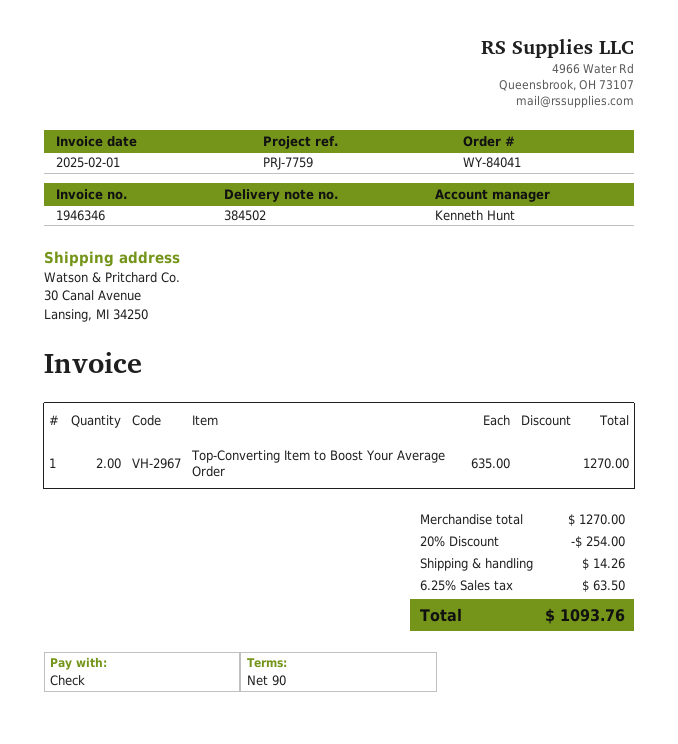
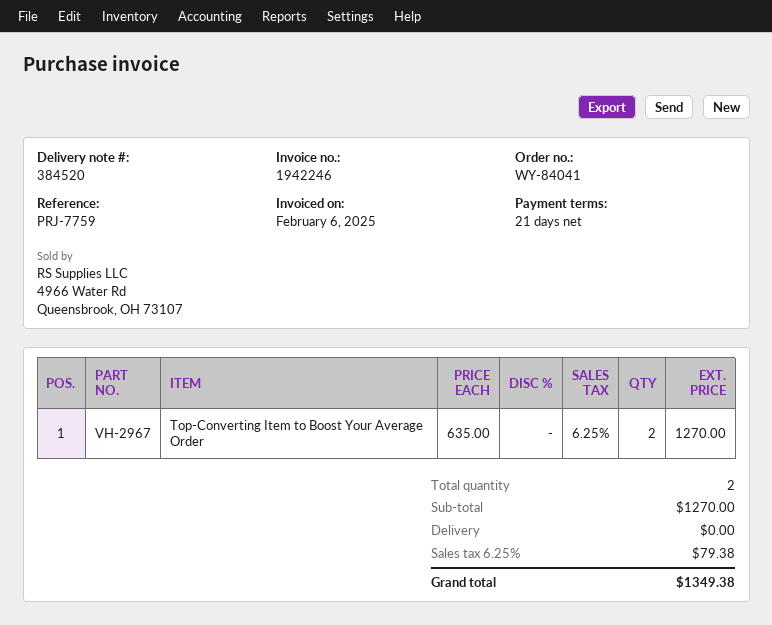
delivery note number: 384502 -> 384520
invoice number: 1946346 -> 1942246
invoice date: 2025-02-01 -> 2025-02-06
payment terms: 90 days -> 21 days
discount: 20% = 254.00 -> none
shipping: 14.26 -> 0.00
tax: 6.25% = 63.50 -> 6.25% = 79.38
total: 1093.76 -> 1349.38

